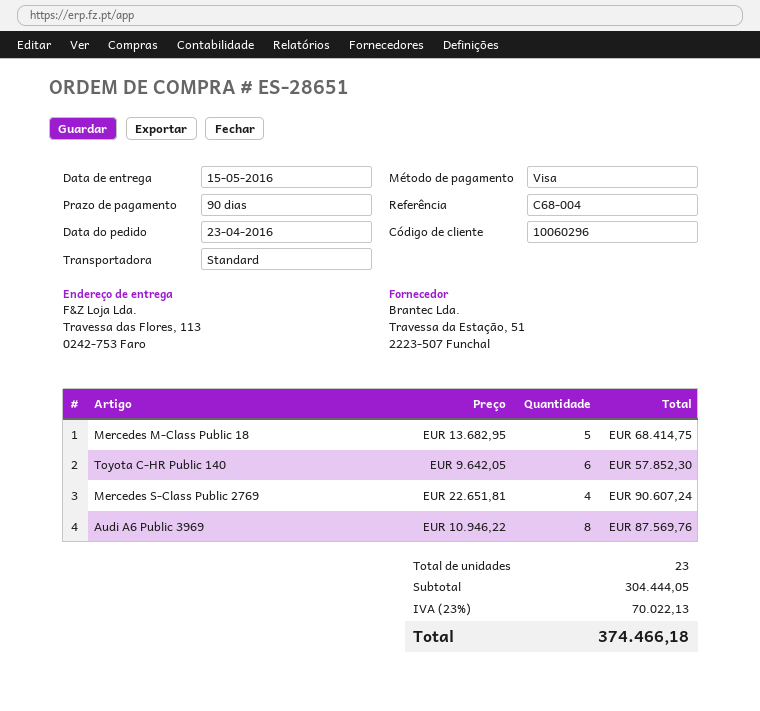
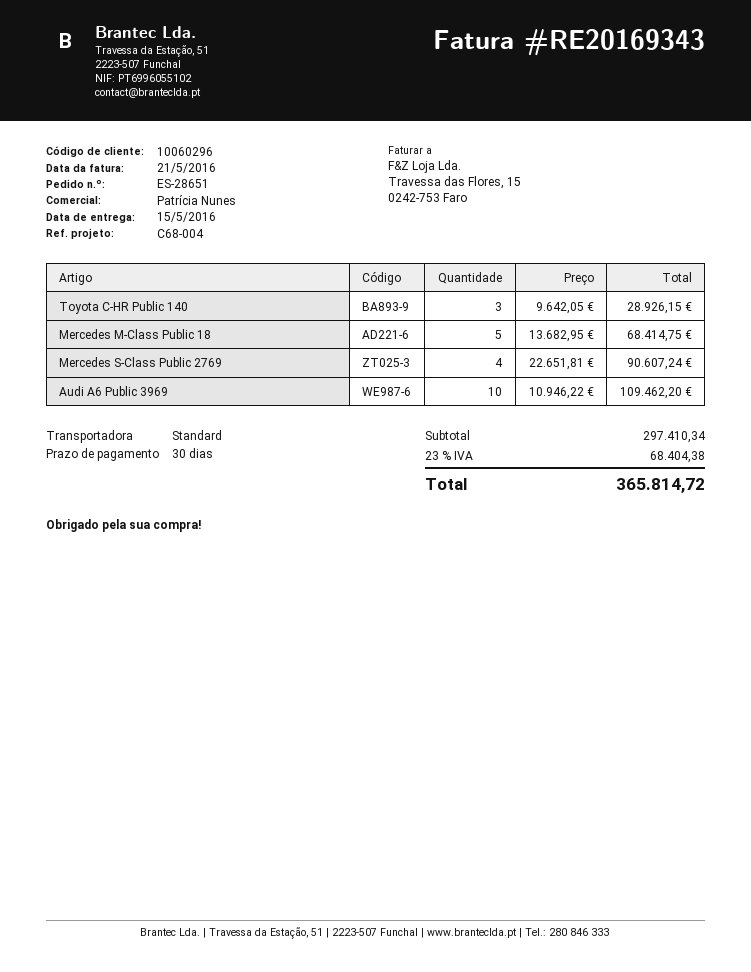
payment terms: 90 days -> 30 days
Toyota C-HR Public 140: 6 x 9642.05 = 57852.30 -> 3 x 9642.05 = 28926.15
Audi A6 Public 3969: 8 x 10946.22 = 87569.76 -> 10 x 10946.22 = 109462.20
subtotal: 304444.05 -> 297410.34
tax: 23% = 70022.13 -> 23% = 68404.38
total: 374466.18 -> 365814.72

